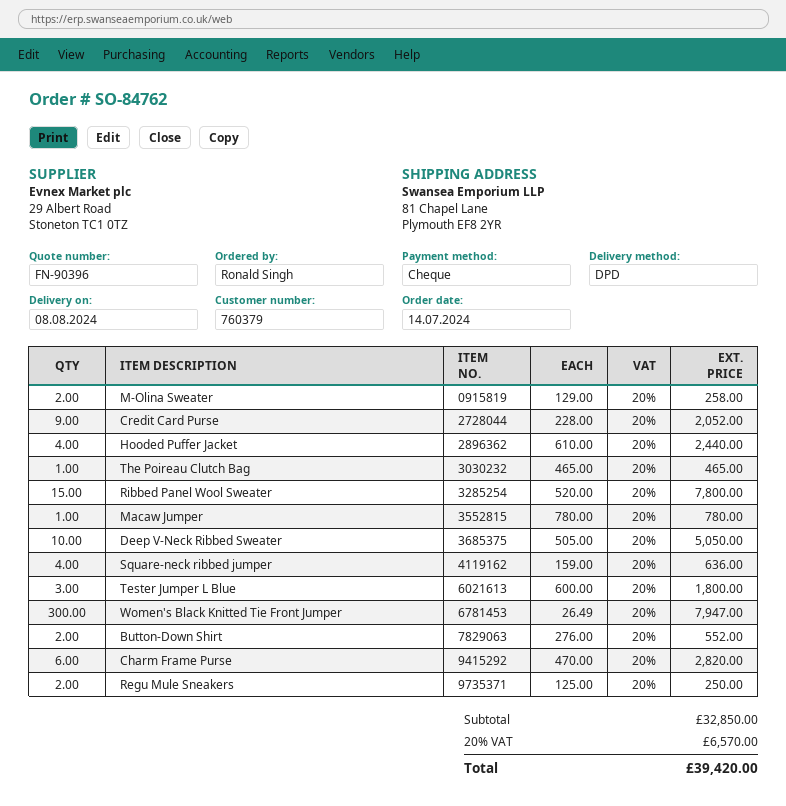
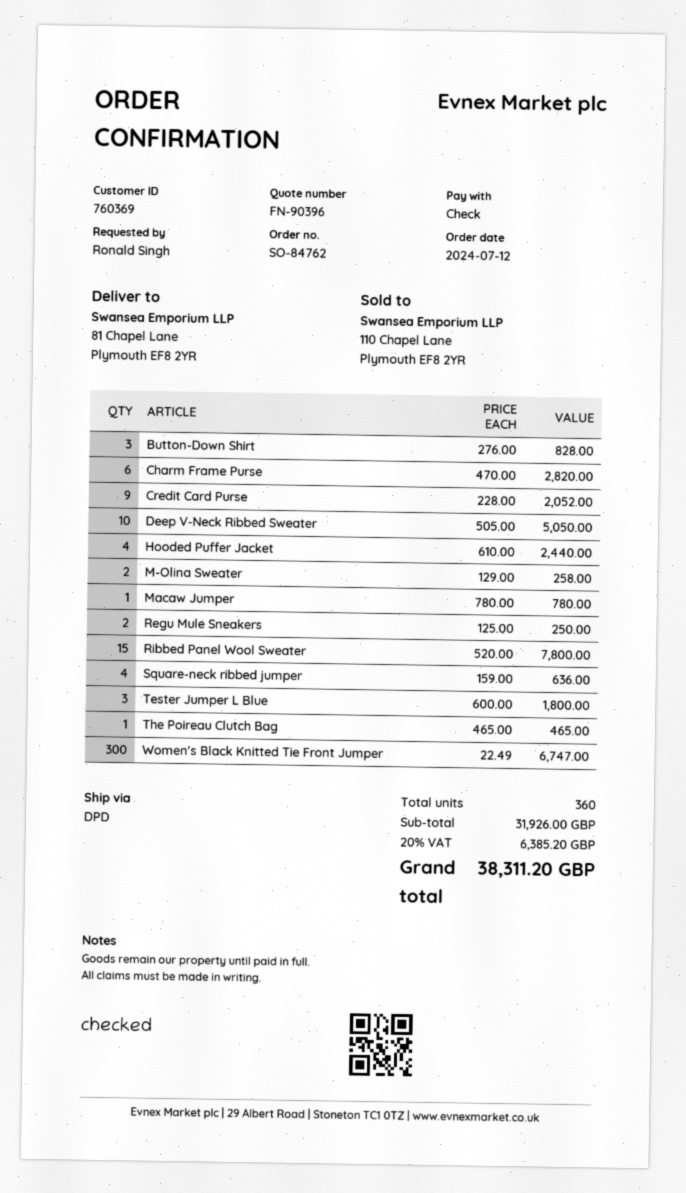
order date: 2024-07-14 -> 2024-07-12
customer number: 760379 -> 760369
Women's Black Knitted Tie Front Jumper: 300 x 26.49 = 7947.00 -> 300 x 22.49 = 6747.00
Button-Down Shirt: 2 x 276.00 = 552.00 -> 3 x 276.00 = 828.00
subtotal: 32850.00 -> 31926.00
tax: 20% = 6570.00 -> 20% = 6385.20
total: 39420.00 -> 38311.20

